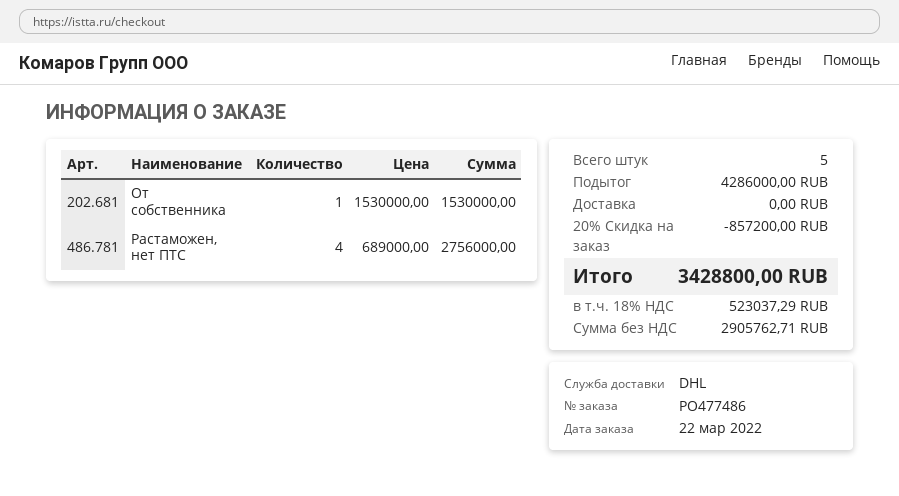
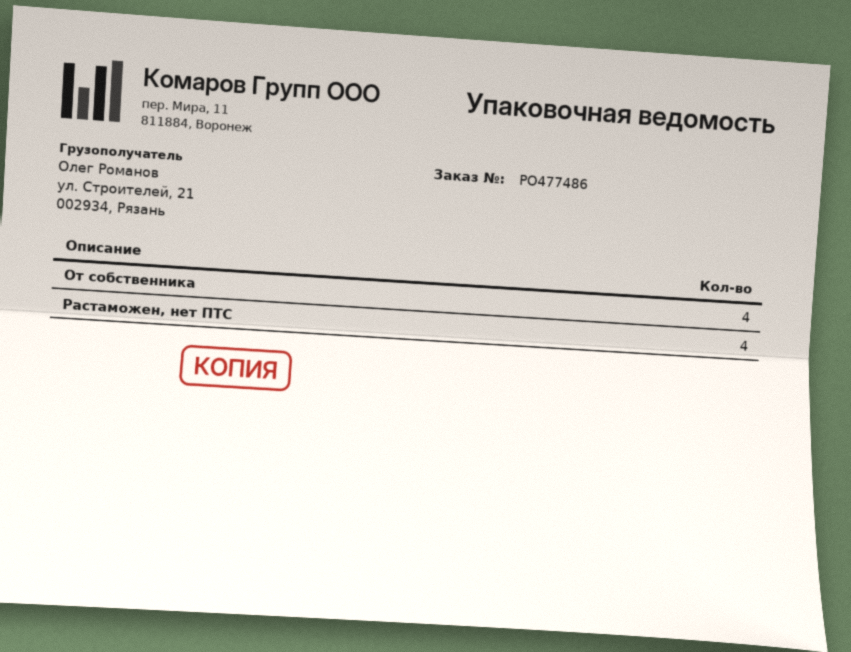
От собственника: 1 -> 4

